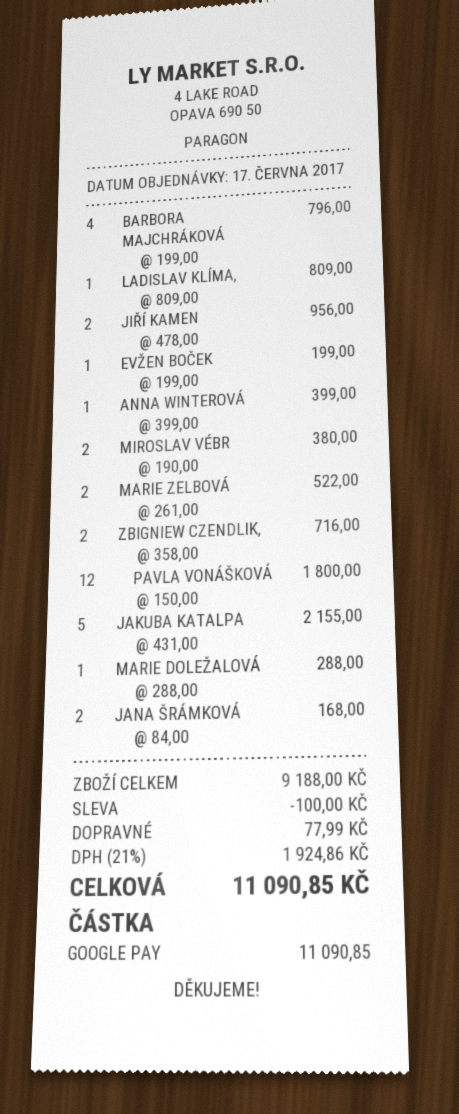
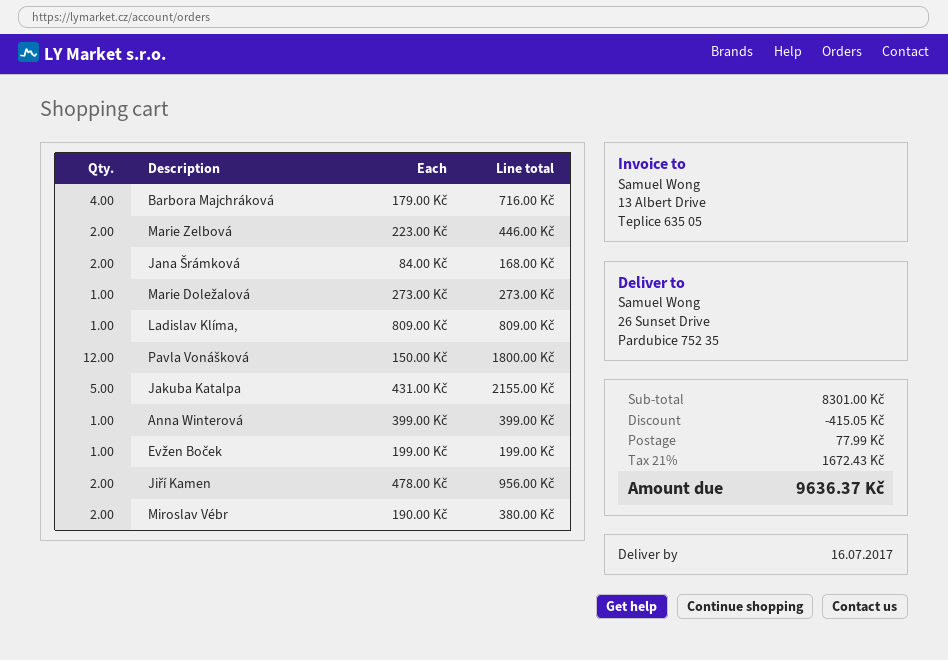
BARBORA MAJCHRÁKOVÁ: 4 x 199.00 = 796.00 -> 4 x 179.00 = 716.00
MARIE ZELBOVÁ: 2 x 261.00 = 522.00 -> 2 x 223.00 = 446.00
ZBIGNIEW CZENDLIK,: 2 x 358.00 = 716.00 -> none
MARIE DOLEŽALOVÁ: 1 x 288.00 = 288.00 -> 1 x 273.00 = 273.00
subtotal: 9188.00 -> 8301.00
discount: 100.00 -> 415.05
tax: 21% = 1924.86 -> 21% = 1672.43
total: 11090.85 -> 9636.37

